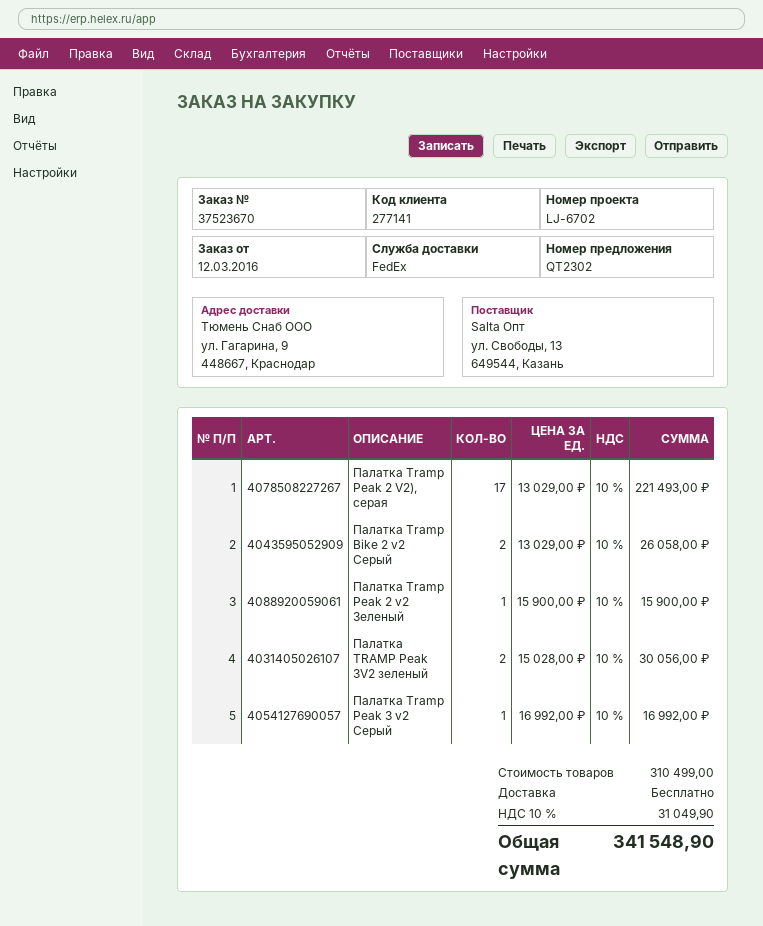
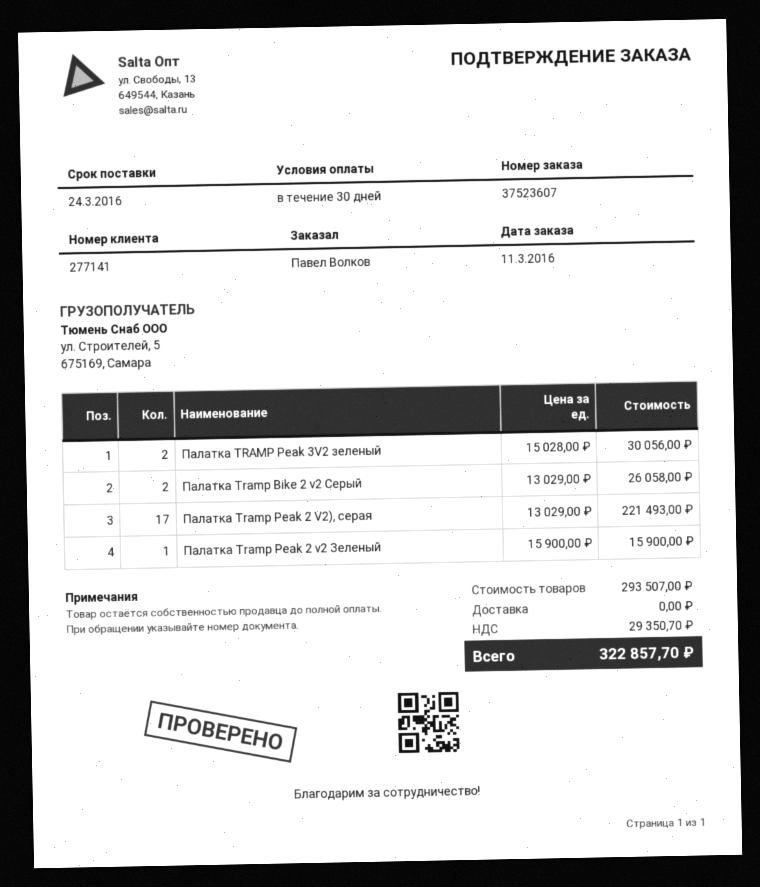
order number: 37523670 -> 37523607
order date: 2016-03-12 -> 2016-03-11
ship to: ул. Гагарина, 9, 448667, Краснодар -> ул. Строителей, 5, 675169, Самара
Палатка Tramp Peak 3 v2 Серый: 1 x 16992.00 = 16992.00 -> none
subtotal: 310499.00 -> 293507.00
tax: 31049.90 -> 29350.70
total: 341548.90 -> 322857.70

